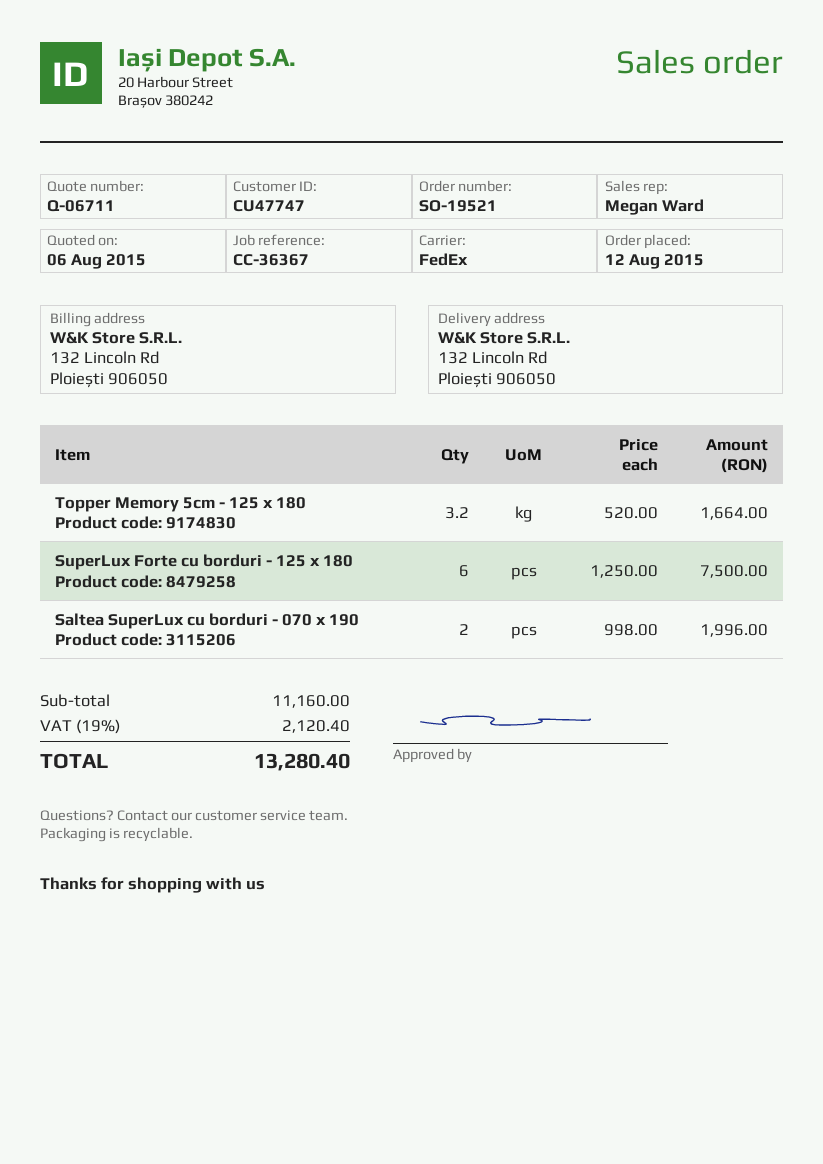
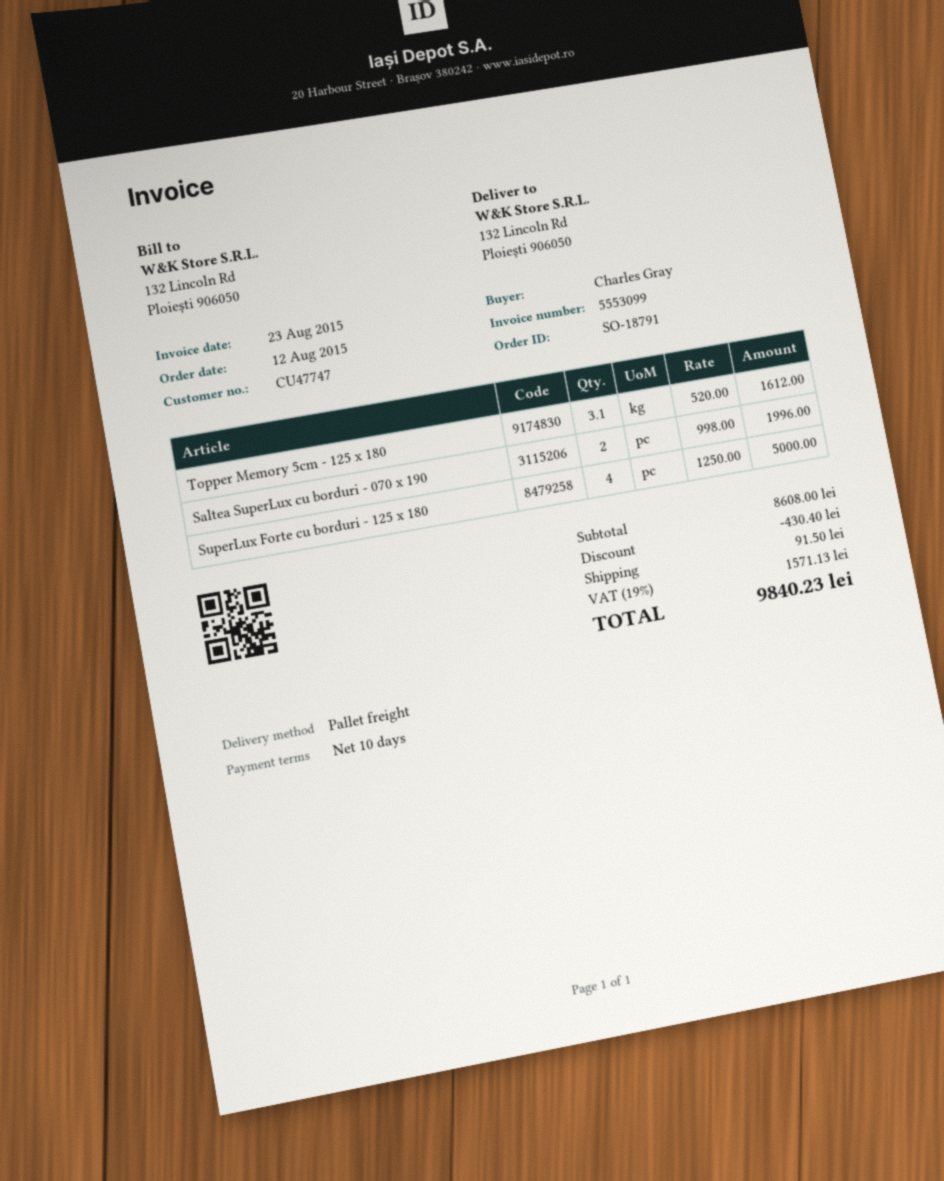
order number: SO-19521 -> SO-18791
shipping method: FedEx -> pallet freight
Topper Memory 5cm - 125 x 180: 3.2 x 520.00 = 1664.00 -> 3.1 x 520.00 = 1612.00
SuperLux Forte cu borduri - 125 x 180: 6 x 1250.00 = 7500.00 -> 4 x 1250.00 = 5000.00
subtotal: 11160.00 -> 8608.00
discount: none -> 430.40
shipping: none -> 91.50
tax: 19% = 2120.40 -> 19% = 1571.13
total: 13280.40 -> 9840.23

